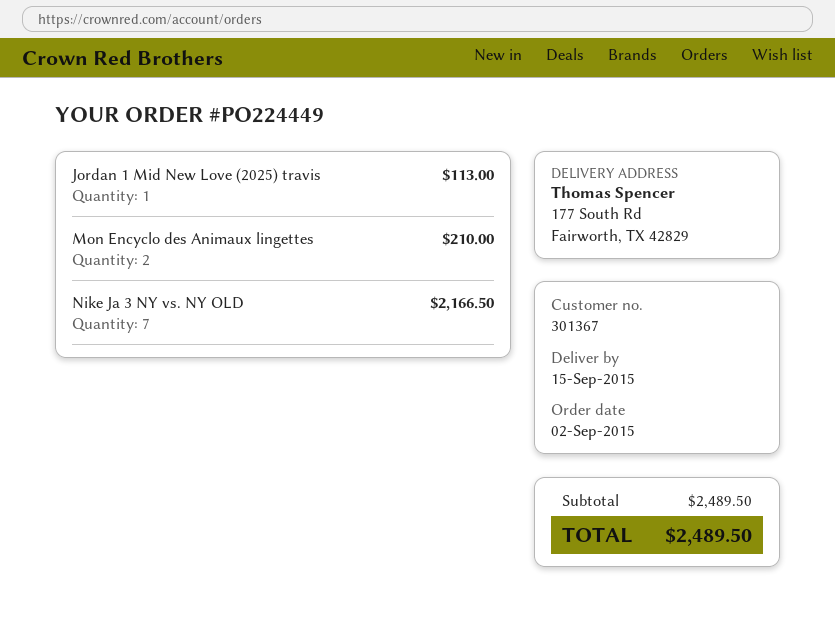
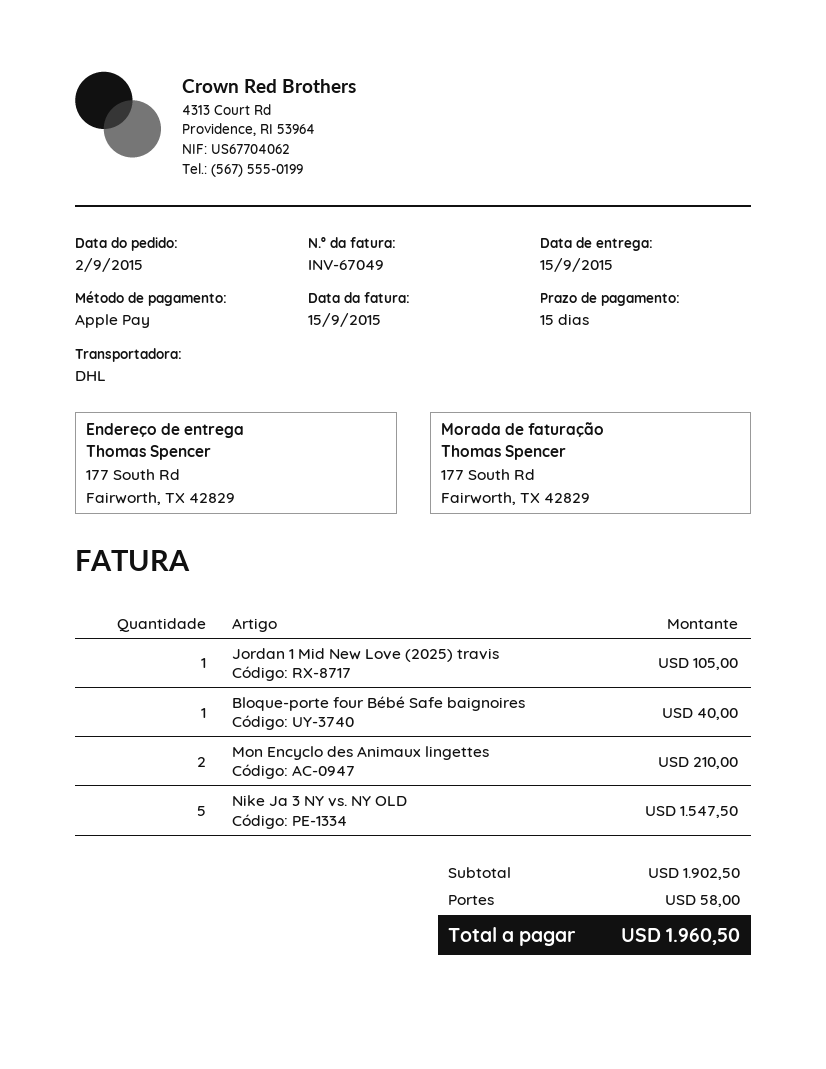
Jordan 1 Mid New Love (2025) travis: 1 for 113.00 -> 1 for 105.00
Nike Ja 3 NY vs. NY OLD: 7 for 2166.50 -> 5 for 1547.50
Bloque-porte four Bébé Safe baignoires: none -> 1 for 40.00
subtotal: 2489.50 -> 1902.50
shipping: none -> 58.00
total: 2489.50 -> 1960.50

